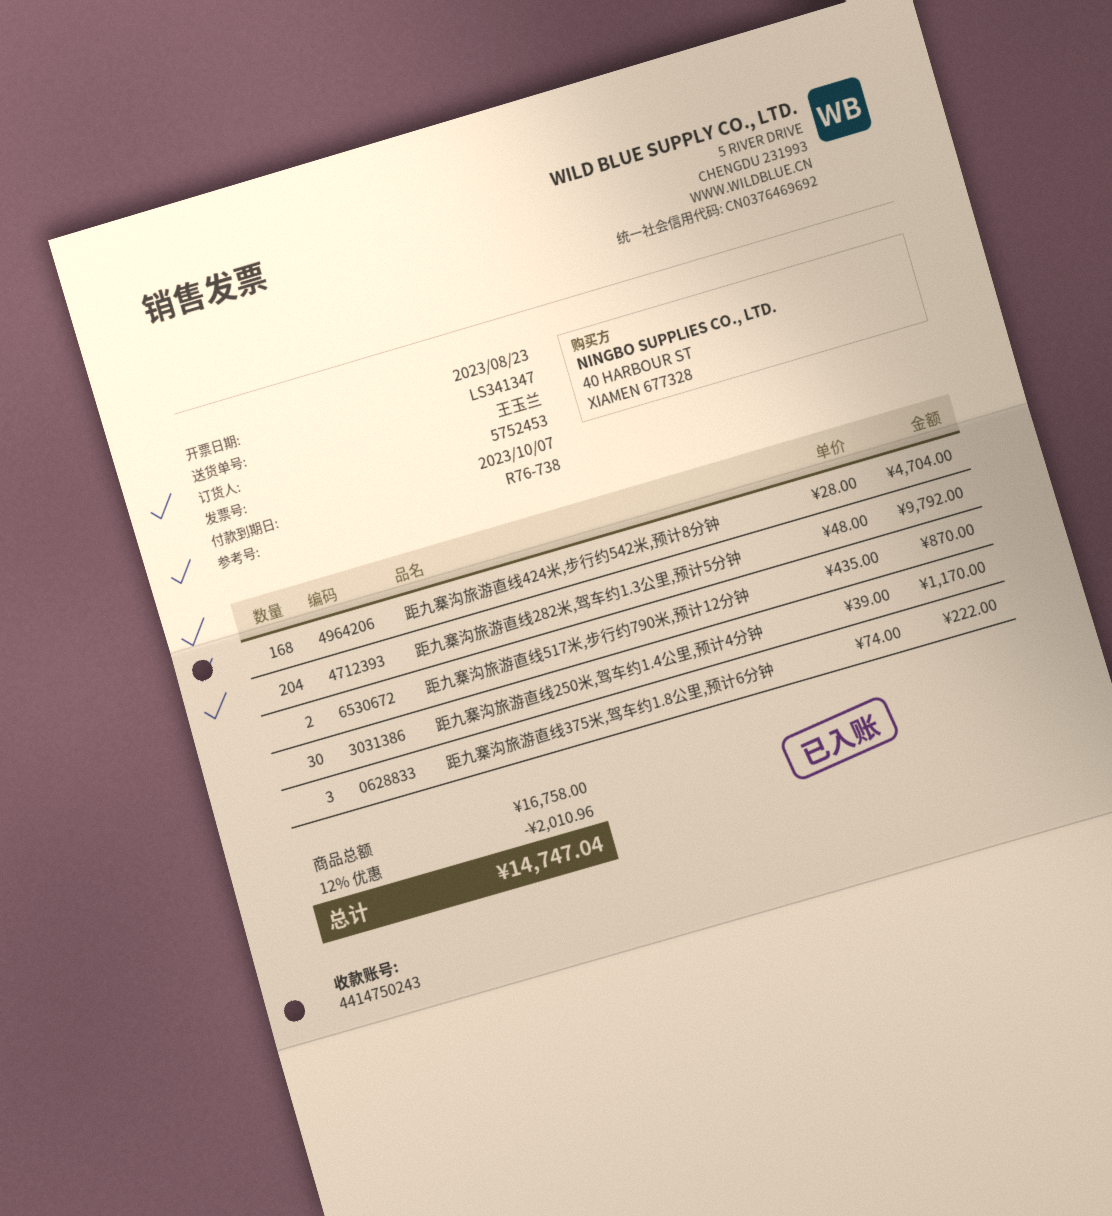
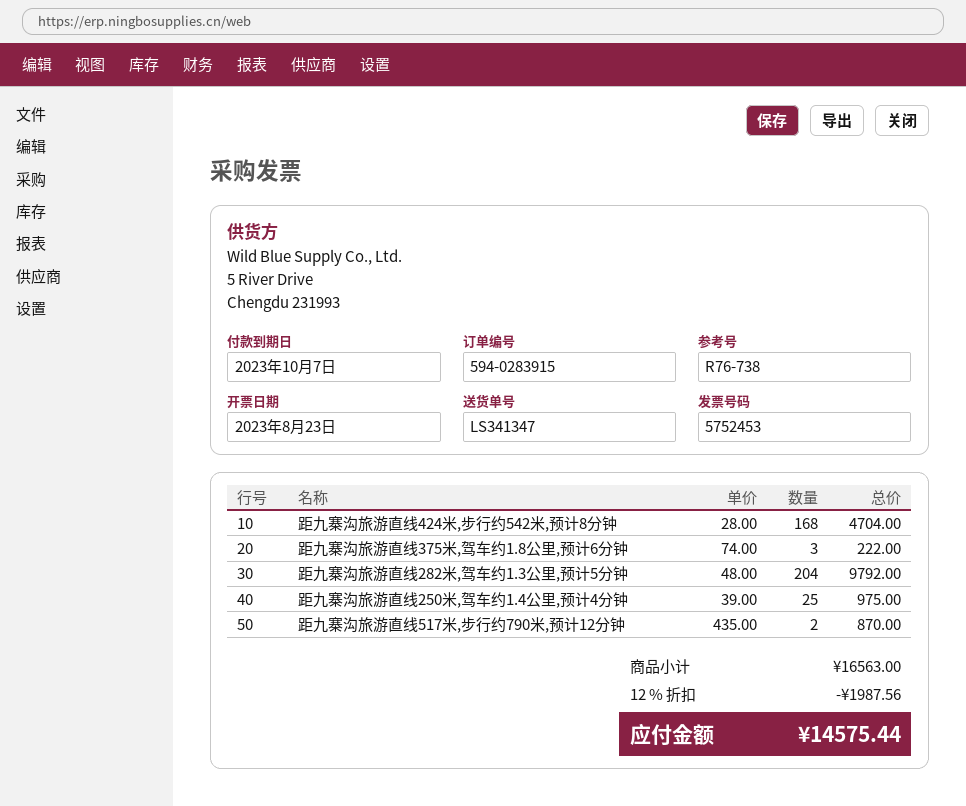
距九寨沟旅游直线250米,驾车约1.4公里,预计4分钟: 30 x 39.00 = 1170.00 -> 25 x 39.00 = 975.00
subtotal: 16758.00 -> 16563.00
discount: 12% = 2010.96 -> 12% = 1987.56
total: 14747.04 -> 14575.44

